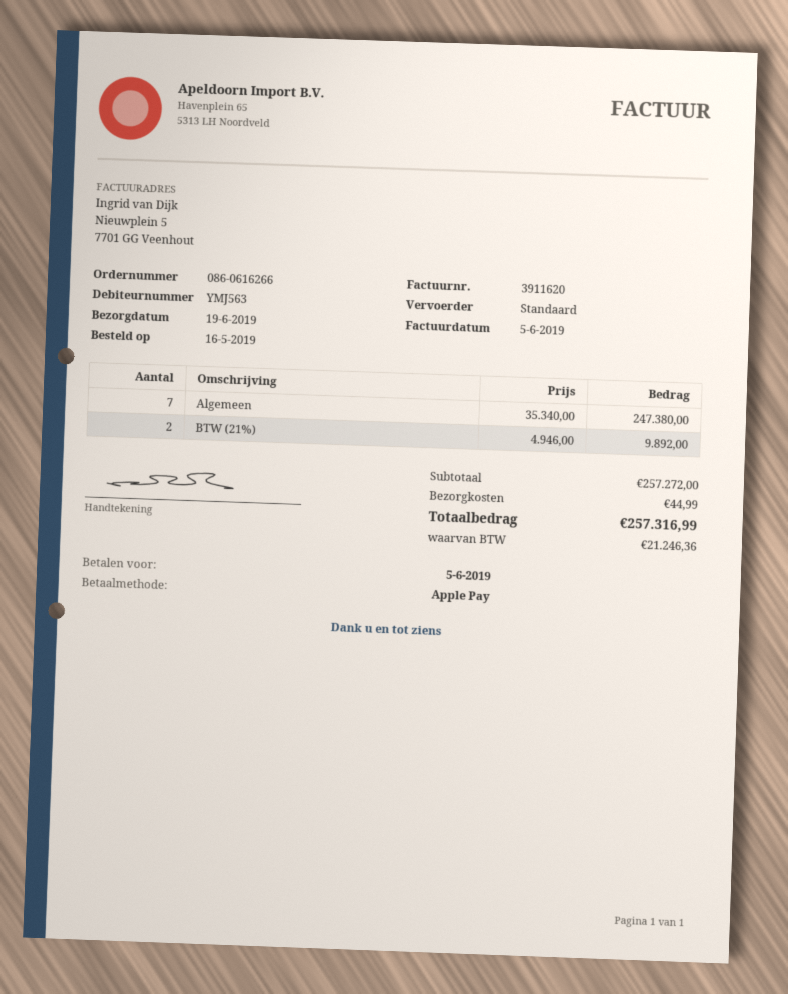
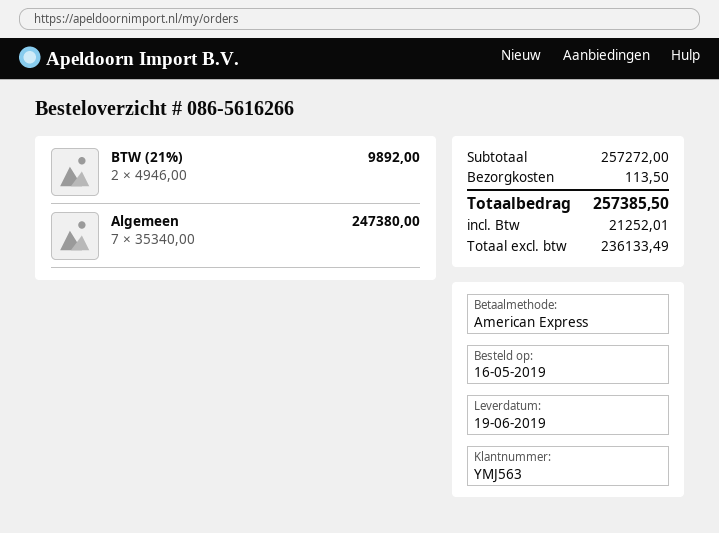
order number: 086-0616266 -> 086-5616266
payment method: Apple Pay -> American Express
shipping: 44.99 -> 113.50
tax: 21246.36 -> 21252.01
total: 257316.99 -> 257385.50

